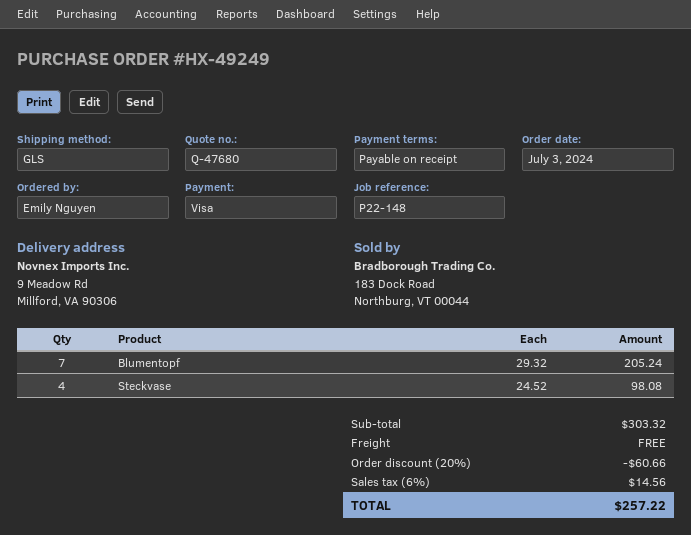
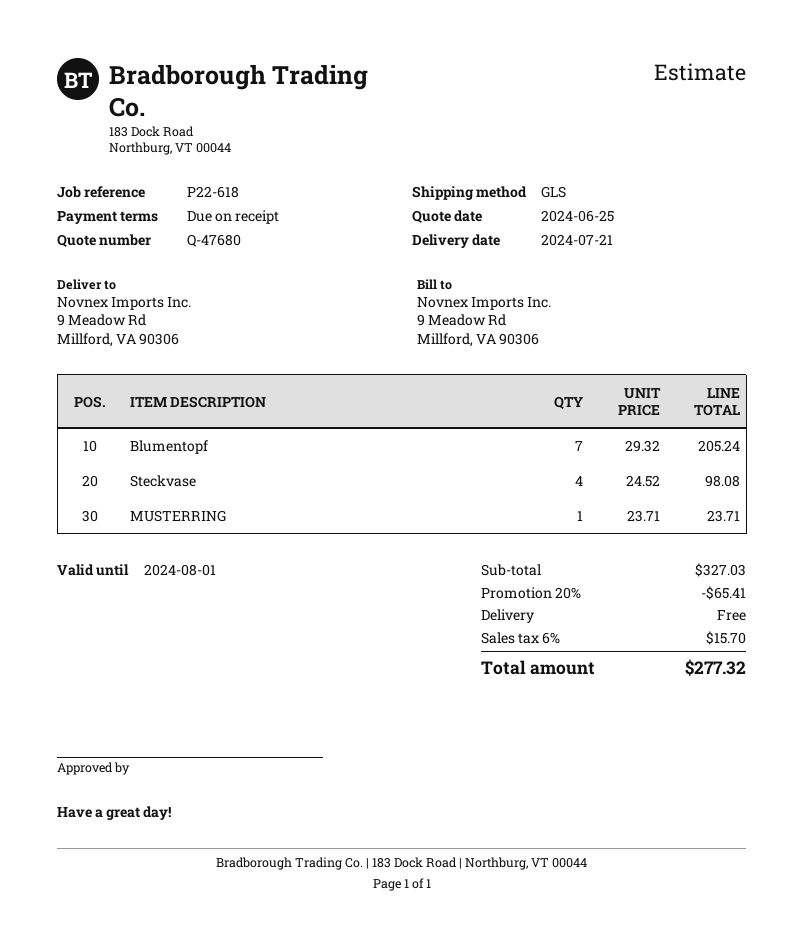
reference: P22-148 -> P22-618
MUSTERRING: none -> 1 x 23.71 = 23.71
subtotal: 303.32 -> 327.03
discount: 20% = 60.66 -> 20% = 65.41
tax: 6% = 14.56 -> 6% = 15.70
total: 257.22 -> 277.32

